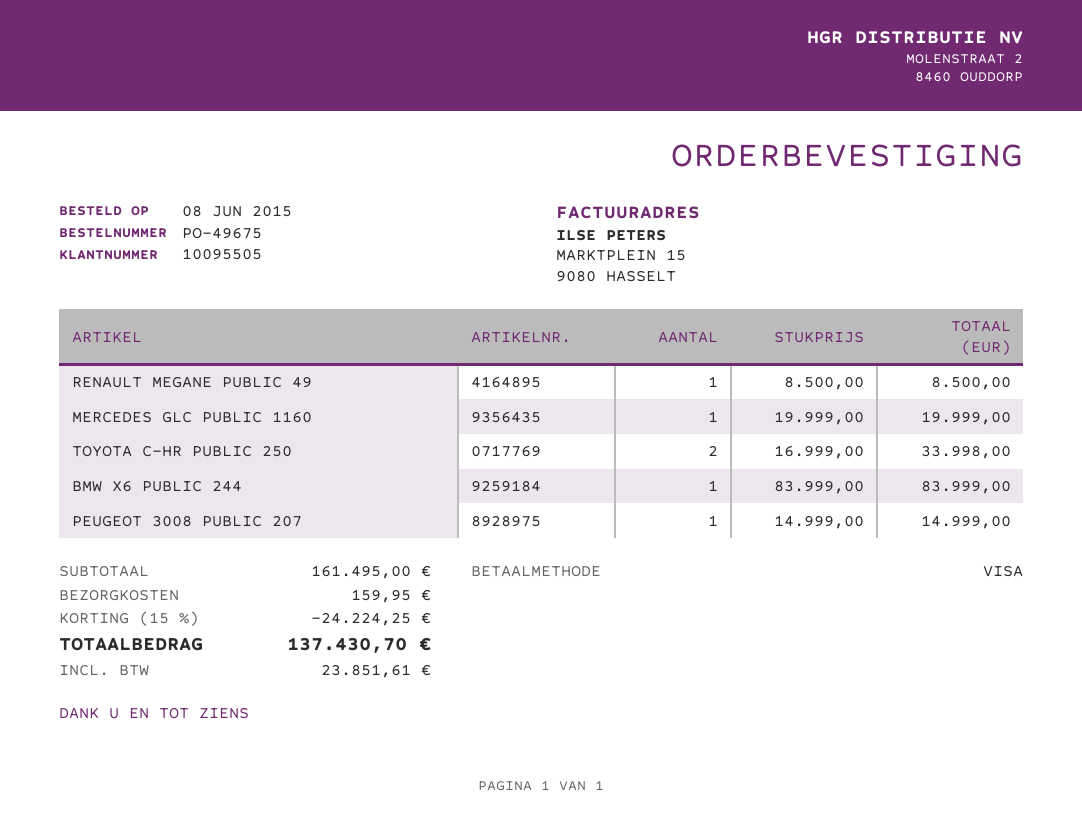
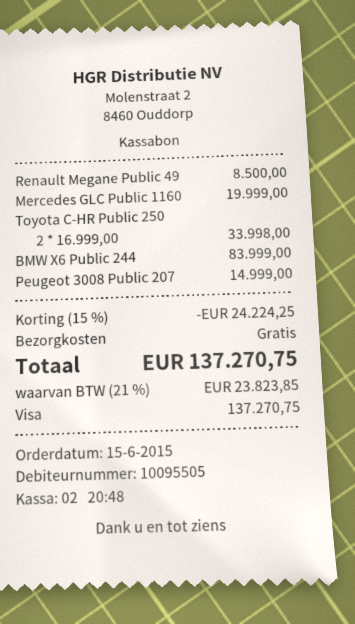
order date: 2015-06-08 -> 2015-06-15
shipping: 159.95 -> 0.00
tax: 23851.61 -> 23823.85
total: 137430.70 -> 137270.75

